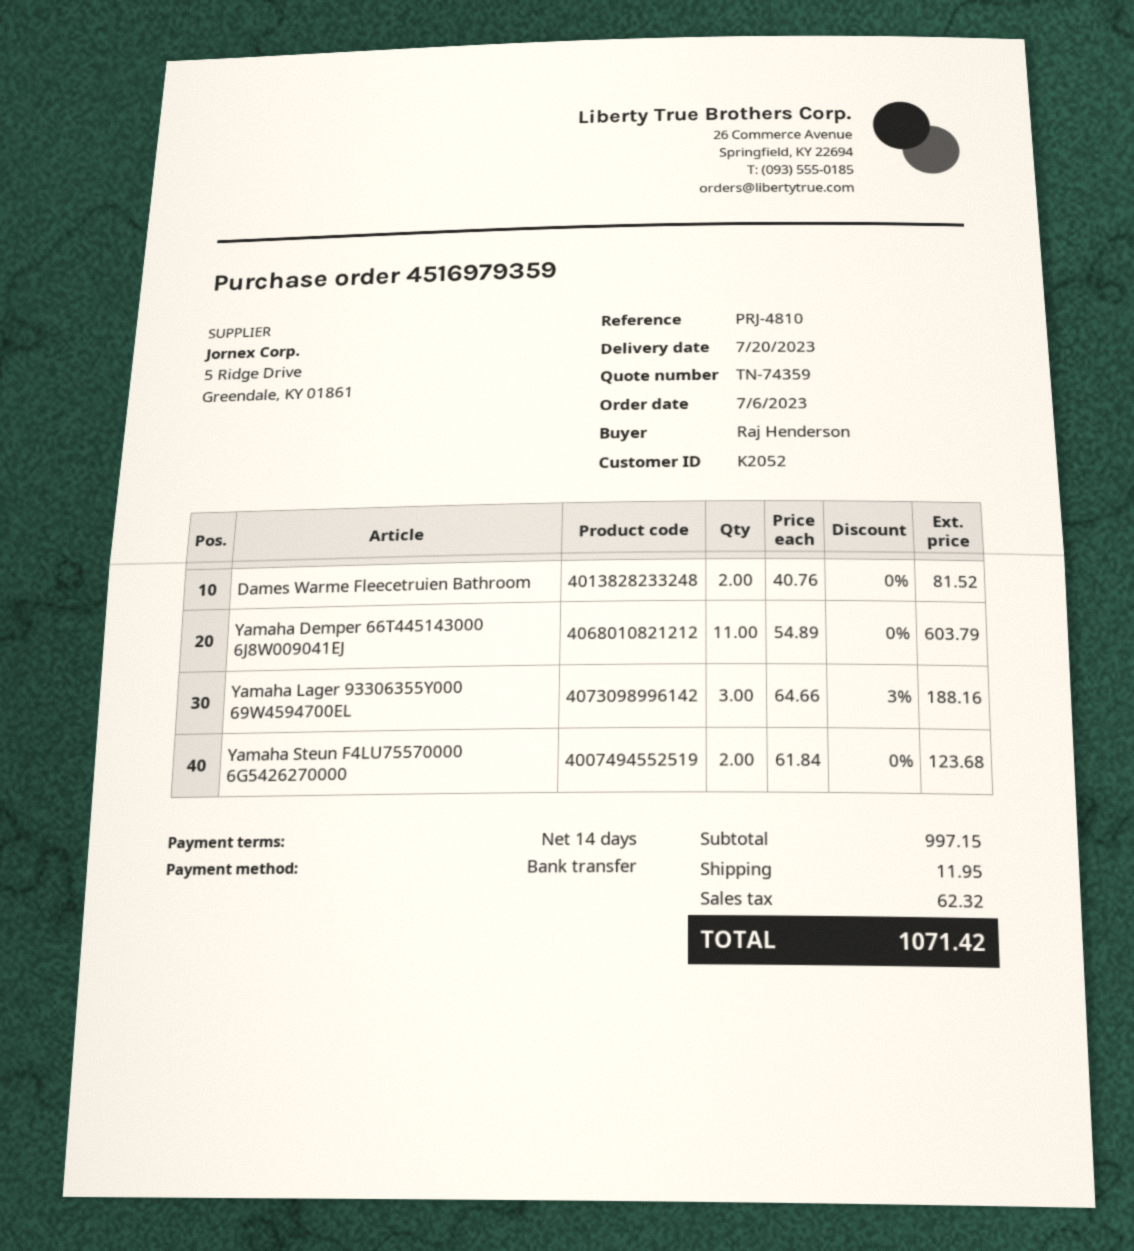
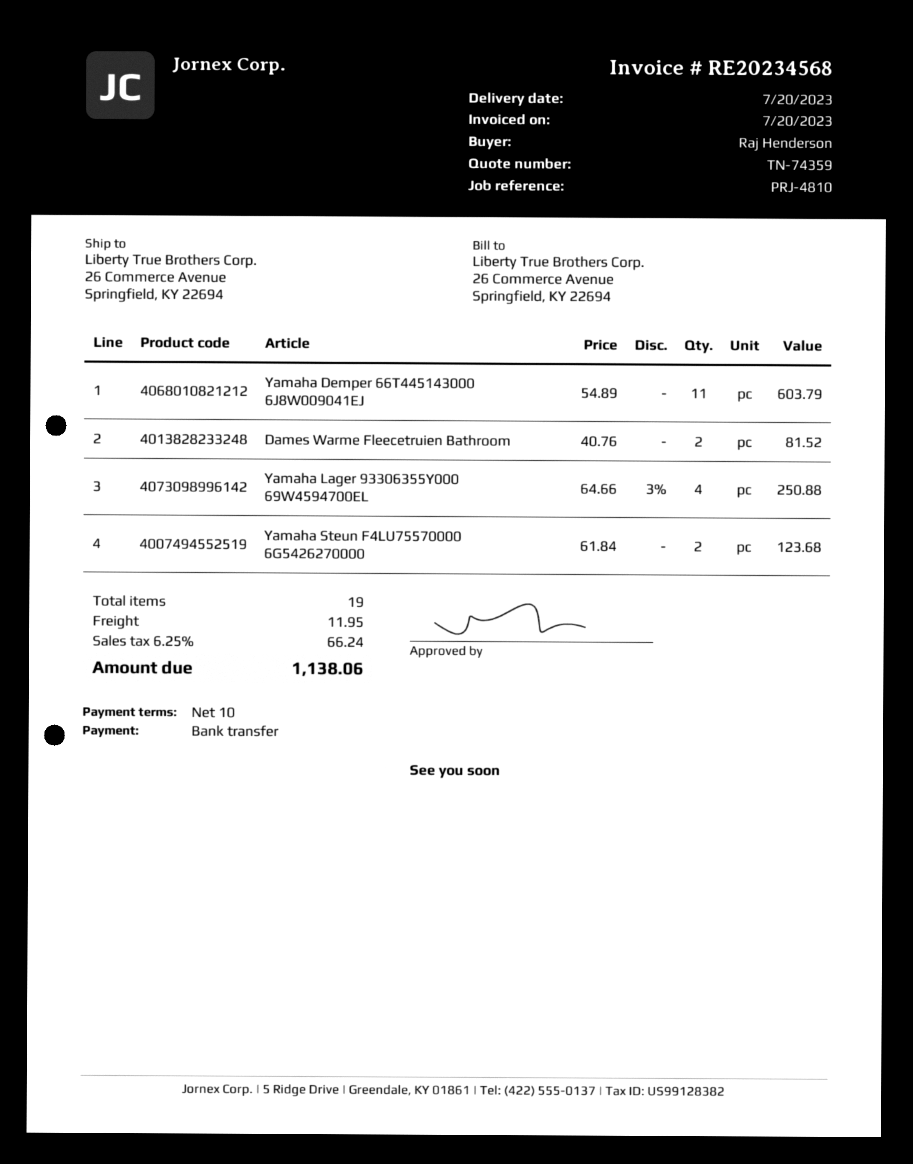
payment terms: 14 days -> 10 days
Yamaha Lager 93306355Y000 69W4594700EL: 3 x 64.66 - 3% = 188.16 -> 4 x 64.66 - 3% = 250.88
tax: 62.32 -> 66.24
total: 1071.42 -> 1138.06

